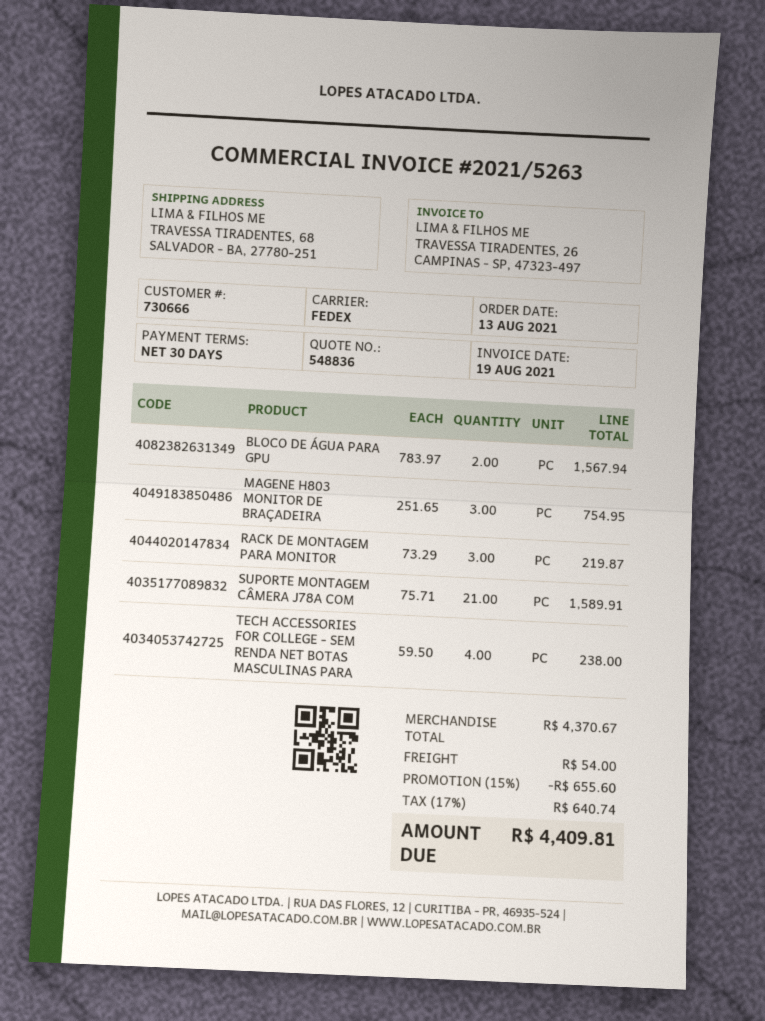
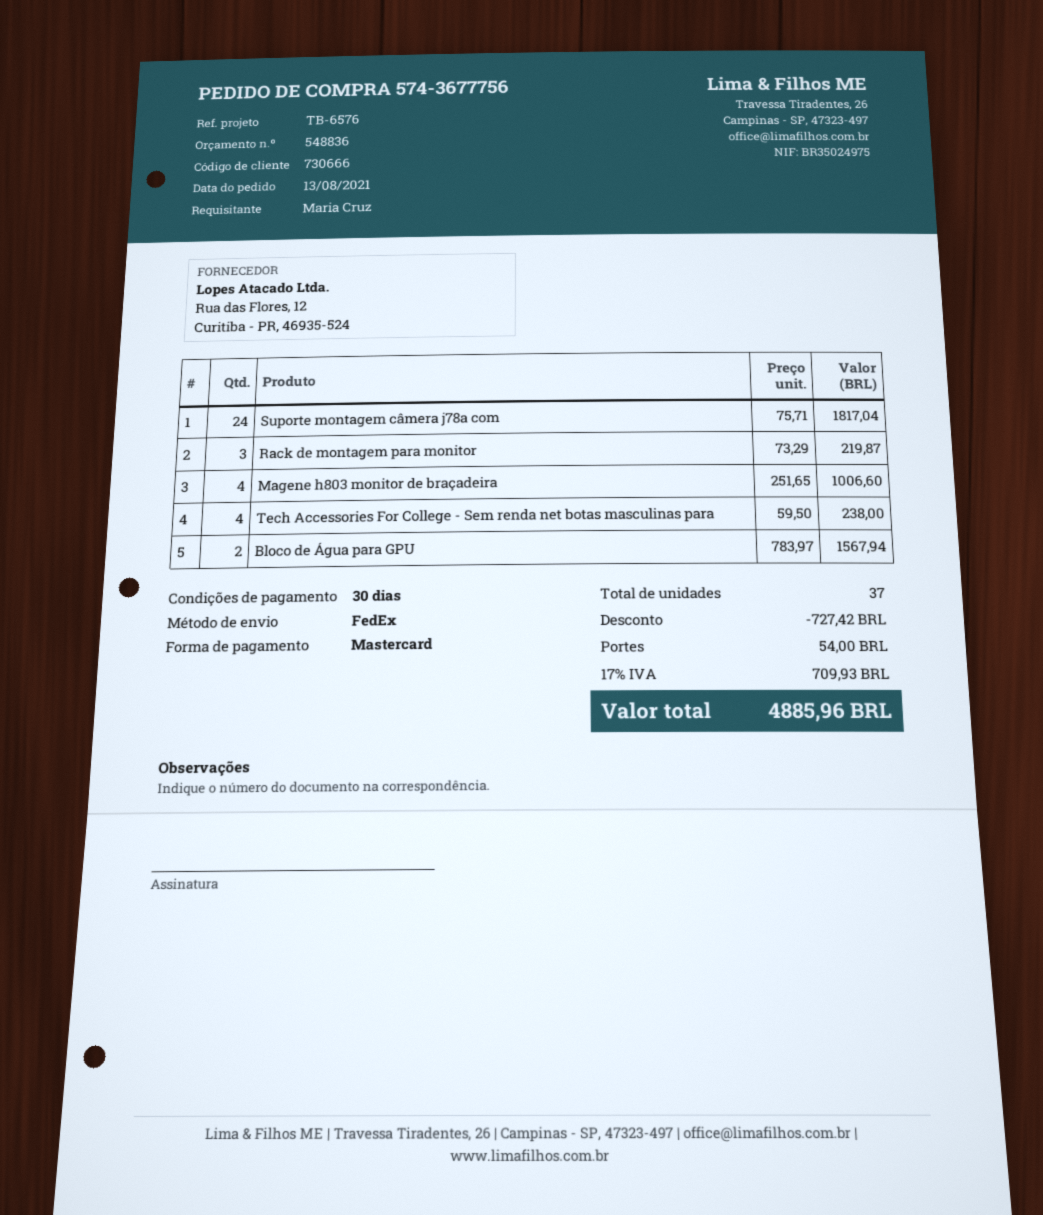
MAGENE H803 MONITOR DE BRAÇADEIRA: 3 x 251.65 = 754.95 -> 4 x 251.65 = 1006.60
SUPORTE MONTAGEM CÂMERA J78A COM: 21 x 75.71 = 1589.91 -> 24 x 75.71 = 1817.04
discount: 655.60 -> 727.42
tax: 17% = 640.74 -> 17% = 709.93
total: 4409.81 -> 4885.96

